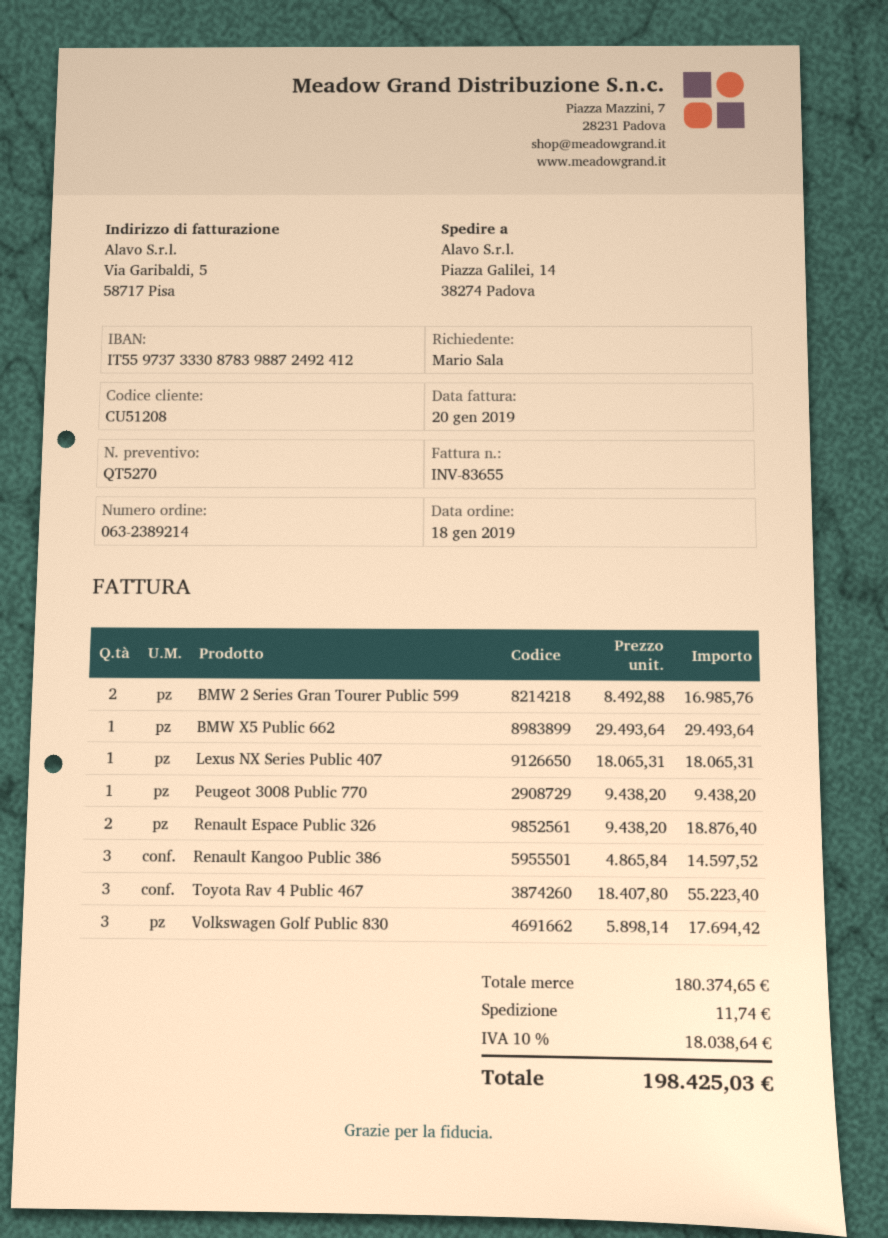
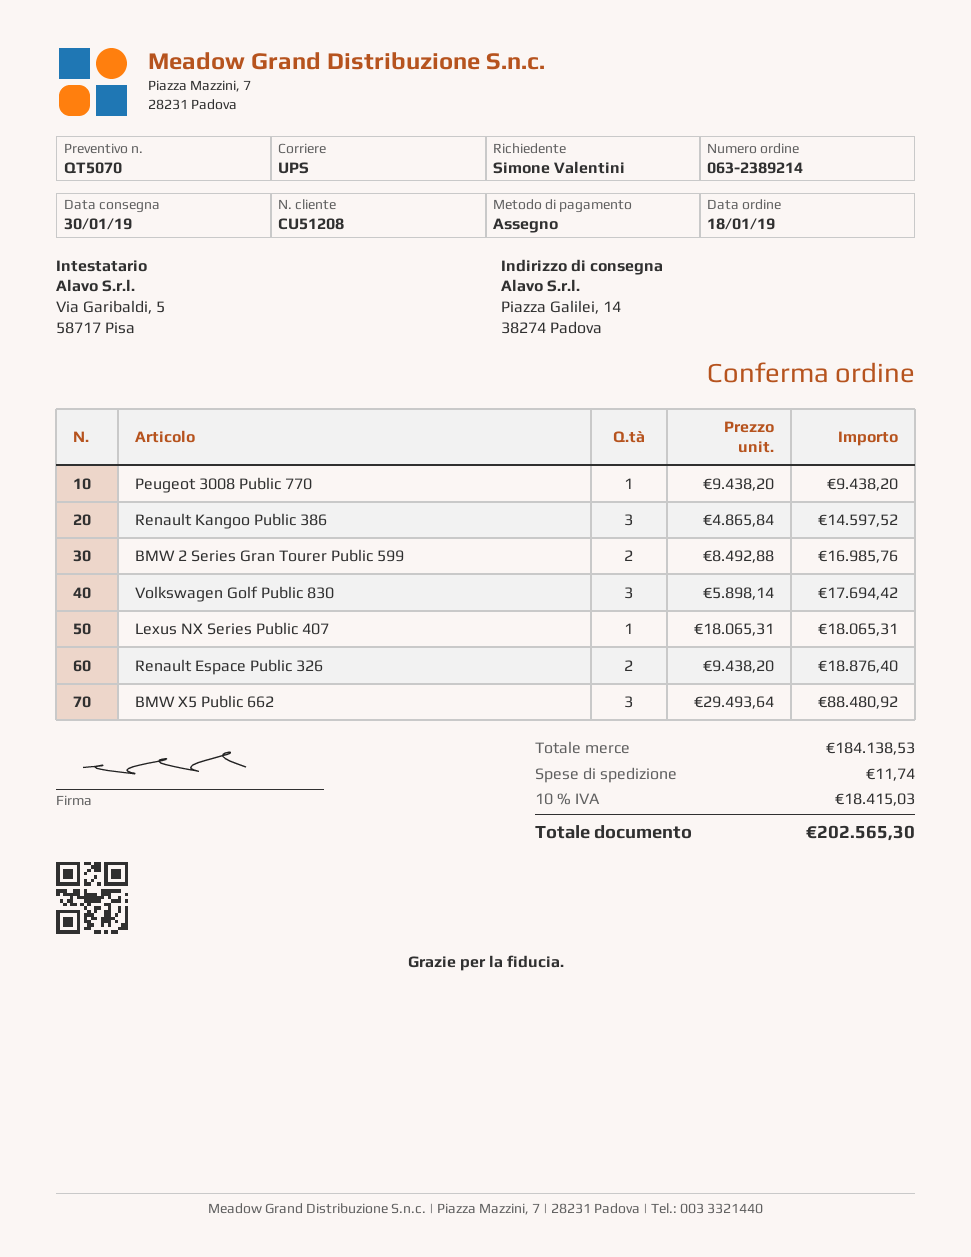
quote number: QT5270 -> QT5070
ordered by: Mario Sala -> Simone Valentini
BMW X5 Public 662: 1 x 29493.64 = 29493.64 -> 3 x 29493.64 = 88480.92
Toyota Rav 4 Public 467: 3 x 18407.80 = 55223.40 -> none
subtotal: 180374.65 -> 184138.53
tax: 10% = 18038.64 -> 10% = 18415.03
total: 198425.03 -> 202565.30

